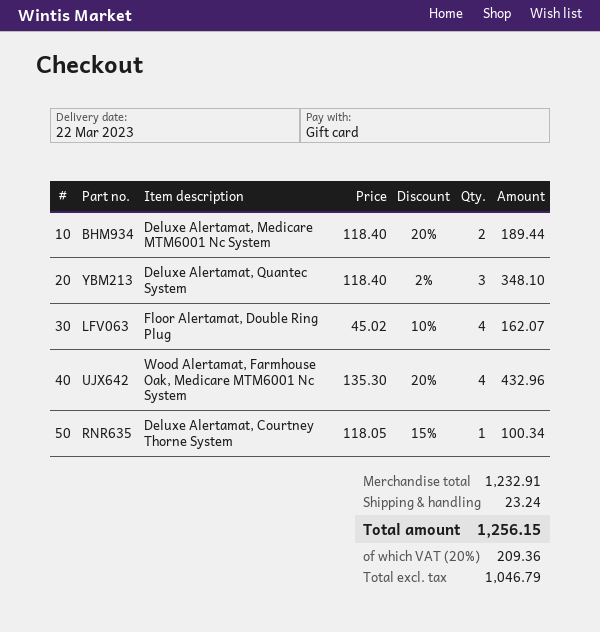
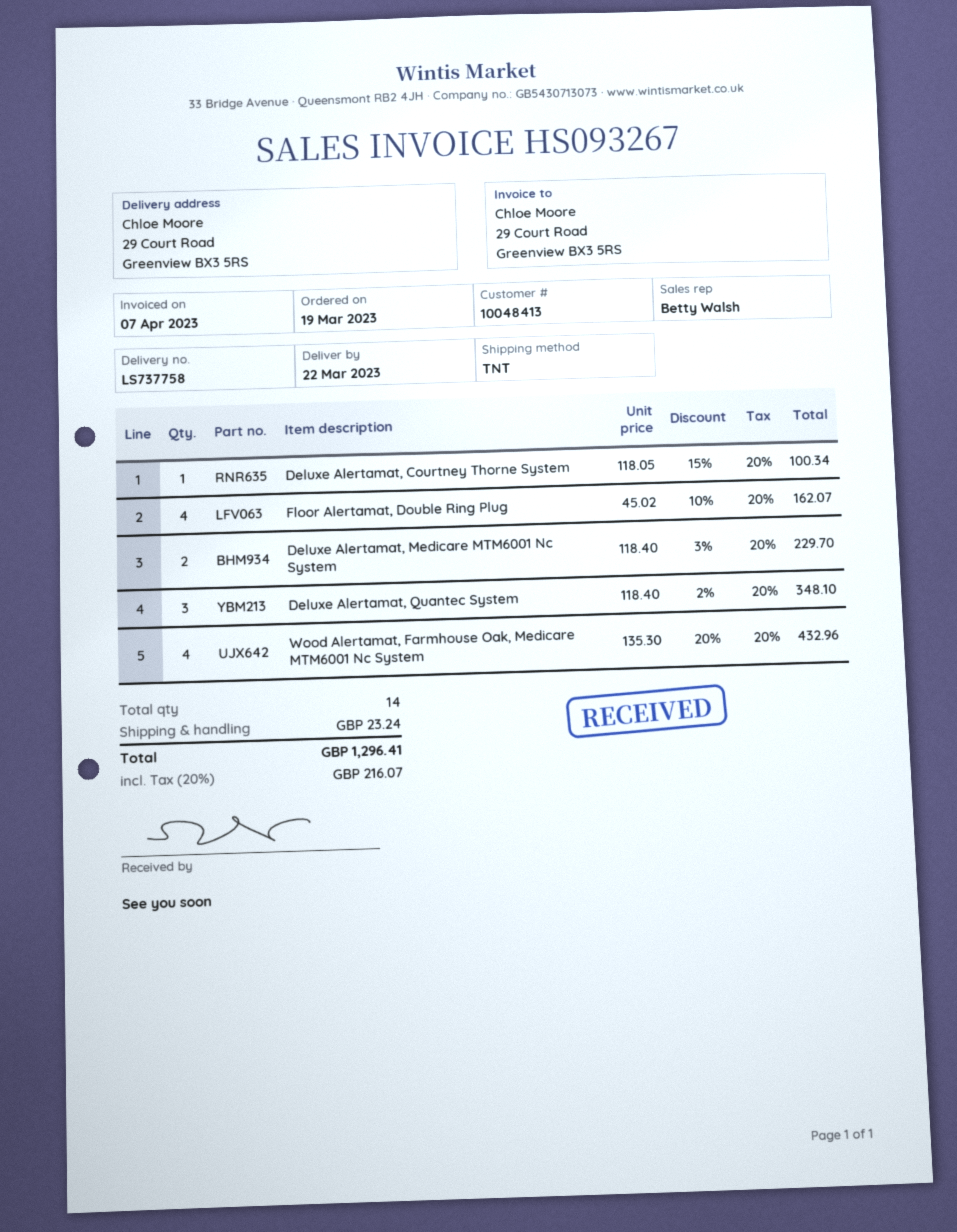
Deluxe Alertamat, Medicare MTM6001 Nc System: 2 x 118.40 - 20% = 189.44 -> 2 x 118.40 - 3% = 229.70
tax: 20% = 209.36 -> 20% = 216.07
total: 1256.15 -> 1296.41

